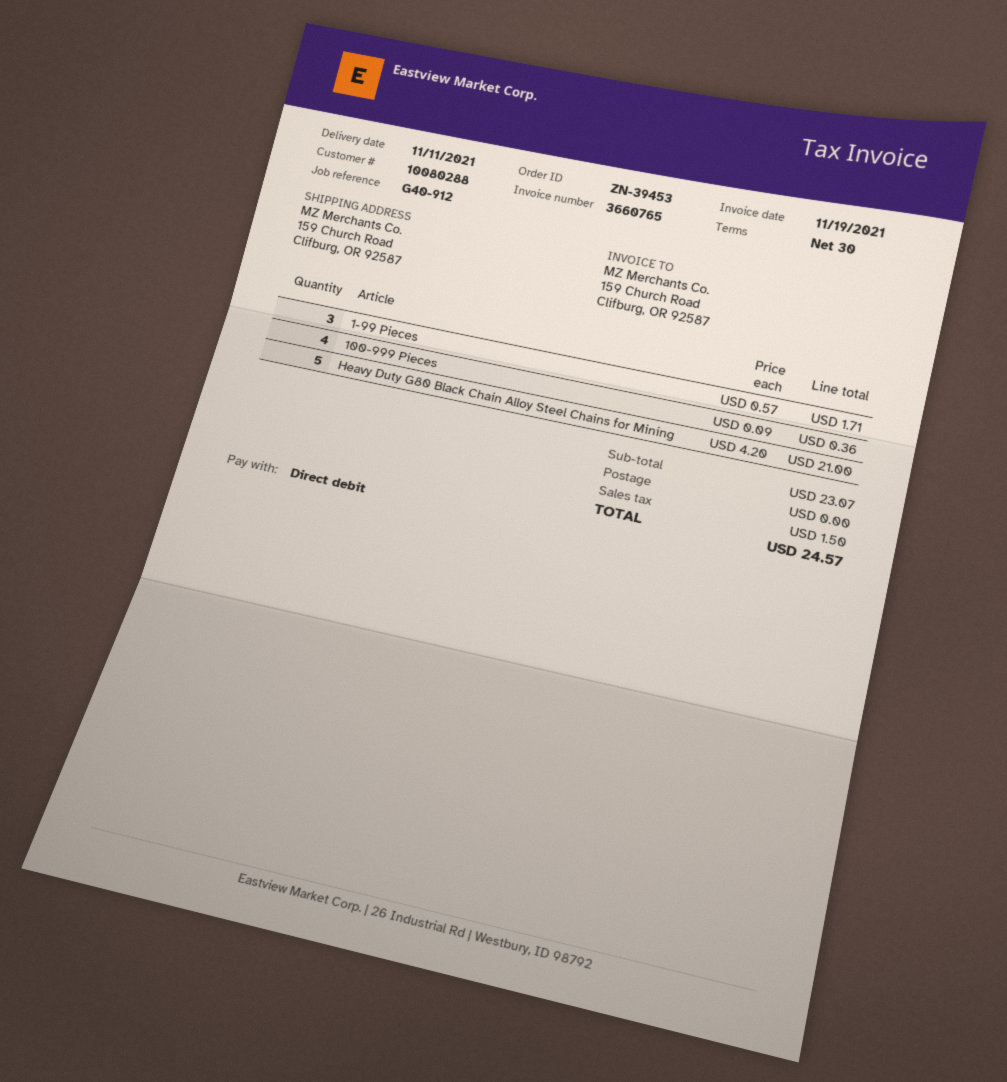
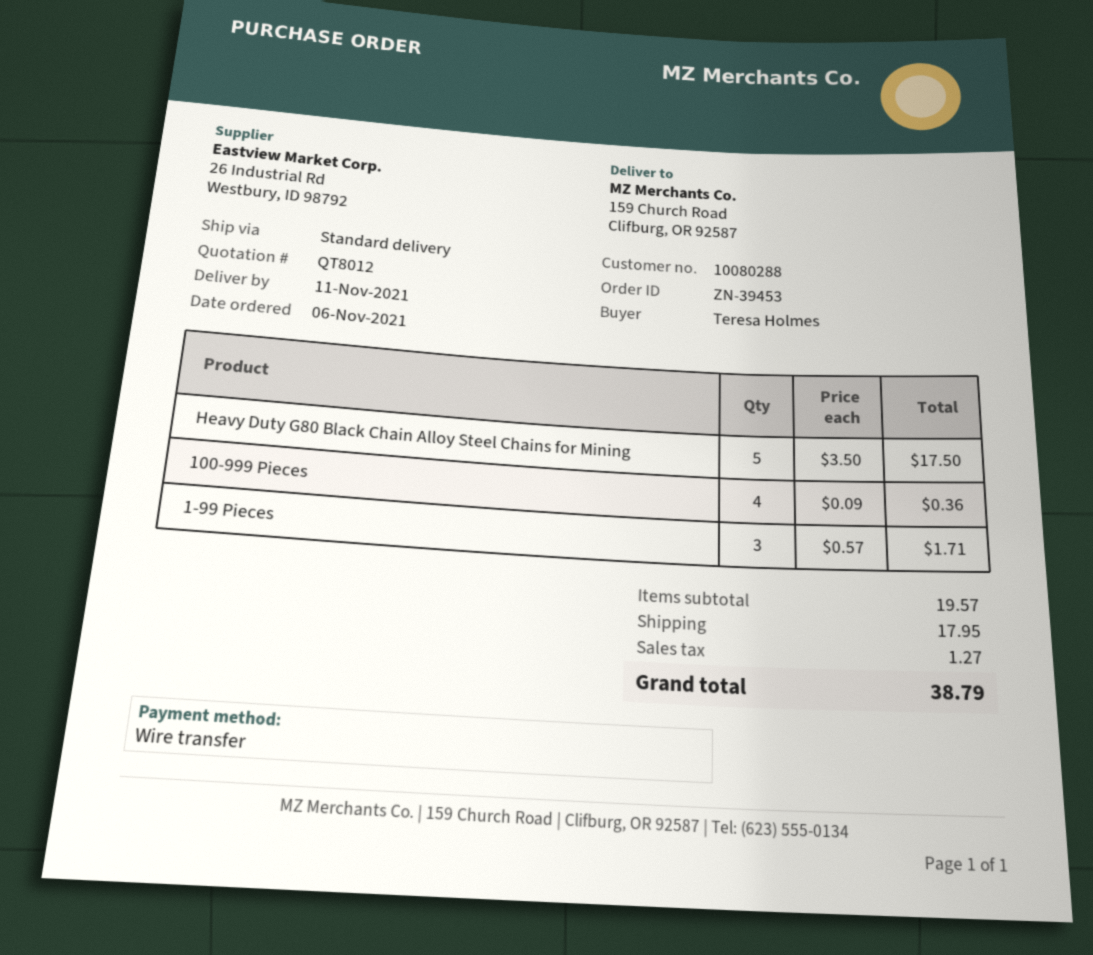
payment method: direct debit -> bank transfer
Heavy Duty G80 Black Chain Alloy Steel Chains for Mining: 5 x 4.20 = 21.00 -> 5 x 3.50 = 17.50
subtotal: 23.07 -> 19.57
shipping: 0.00 -> 17.95
tax: 1.50 -> 1.27
total: 24.57 -> 38.79

